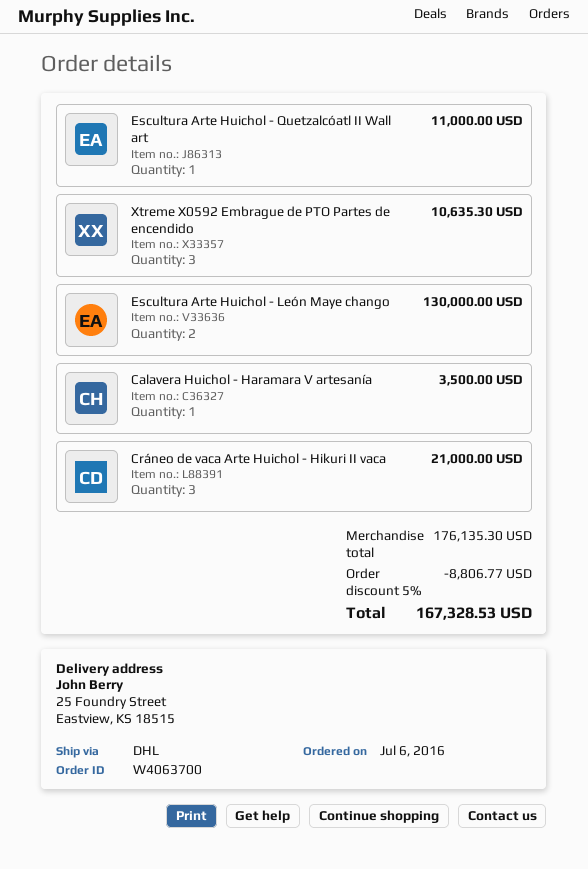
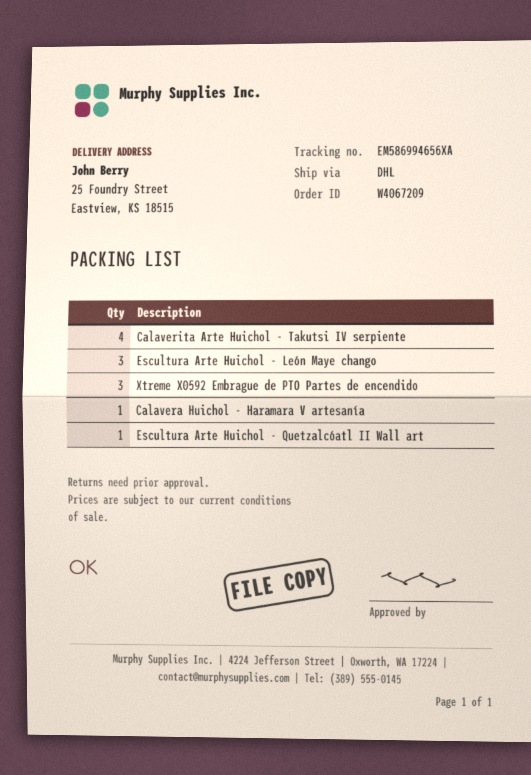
order number: W4063700 -> W4067209
Escultura Arte Huichol - León Maye chango: 2 -> 3
Cráneo de vaca Arte Huichol - Hikuri II vaca: 3 -> none
Calaverita Arte Huichol - Takutsi IV serpiente: none -> 4

